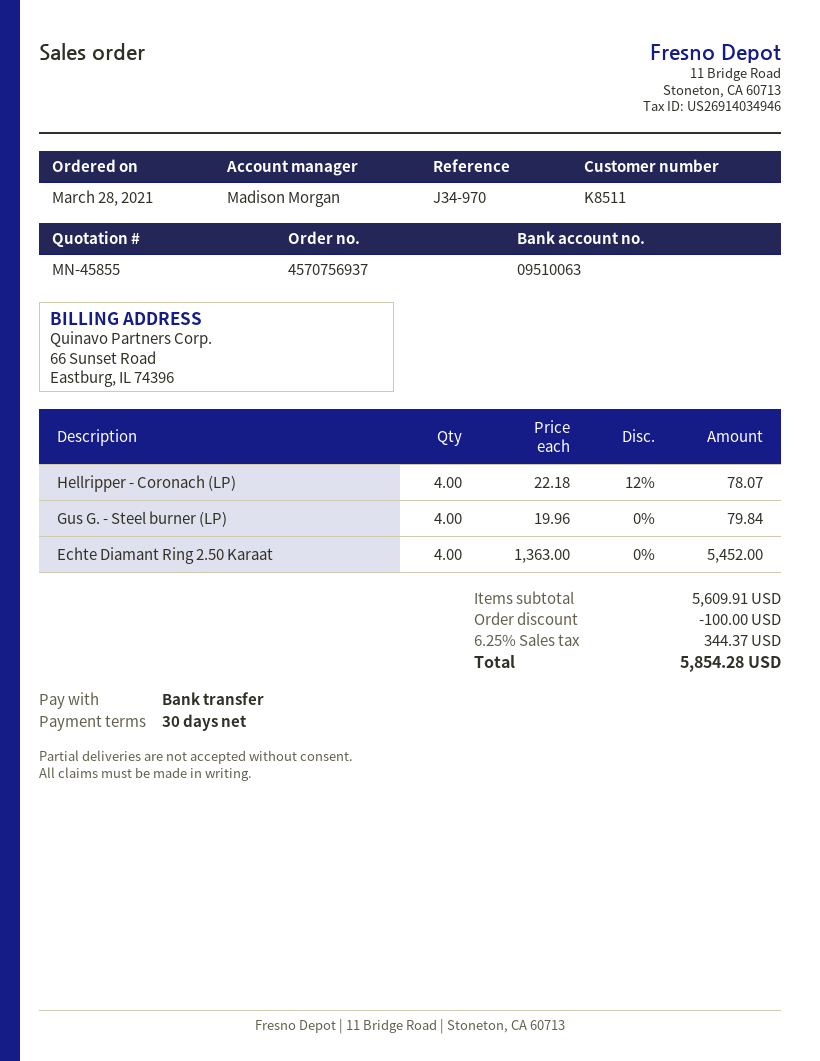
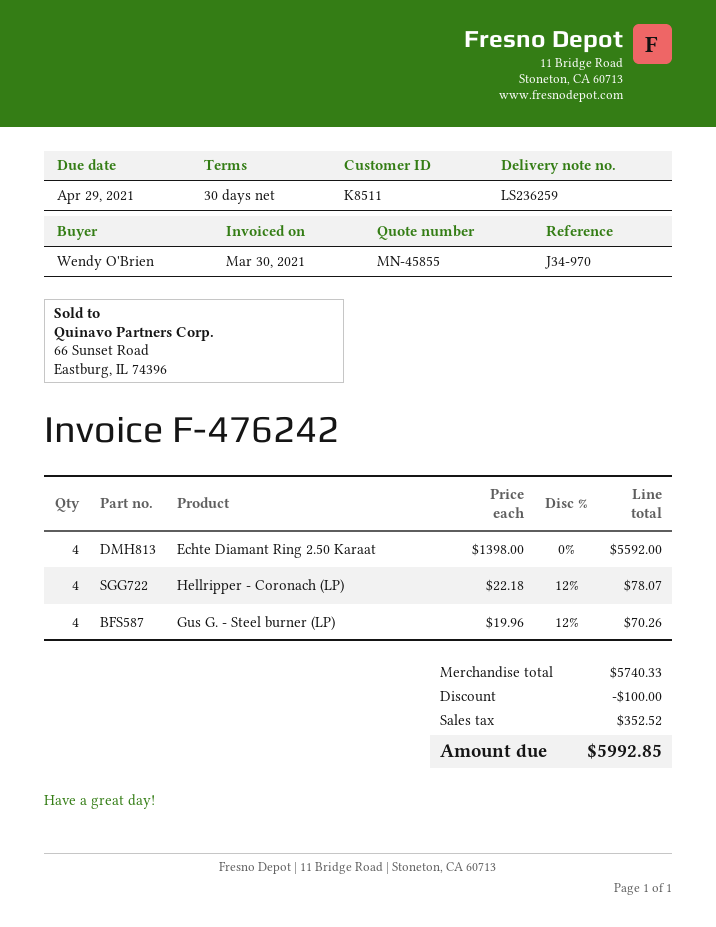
Gus G. - Steel burner (LP): 4 x 19.96 = 79.84 -> 4 x 19.96 - 12% = 70.26
Echte Diamant Ring 2.50 Karaat: 4 x 1363.00 = 5452.00 -> 4 x 1398.00 = 5592.00
subtotal: 5609.91 -> 5740.33
tax: 344.37 -> 352.52
total: 5854.28 -> 5992.85

